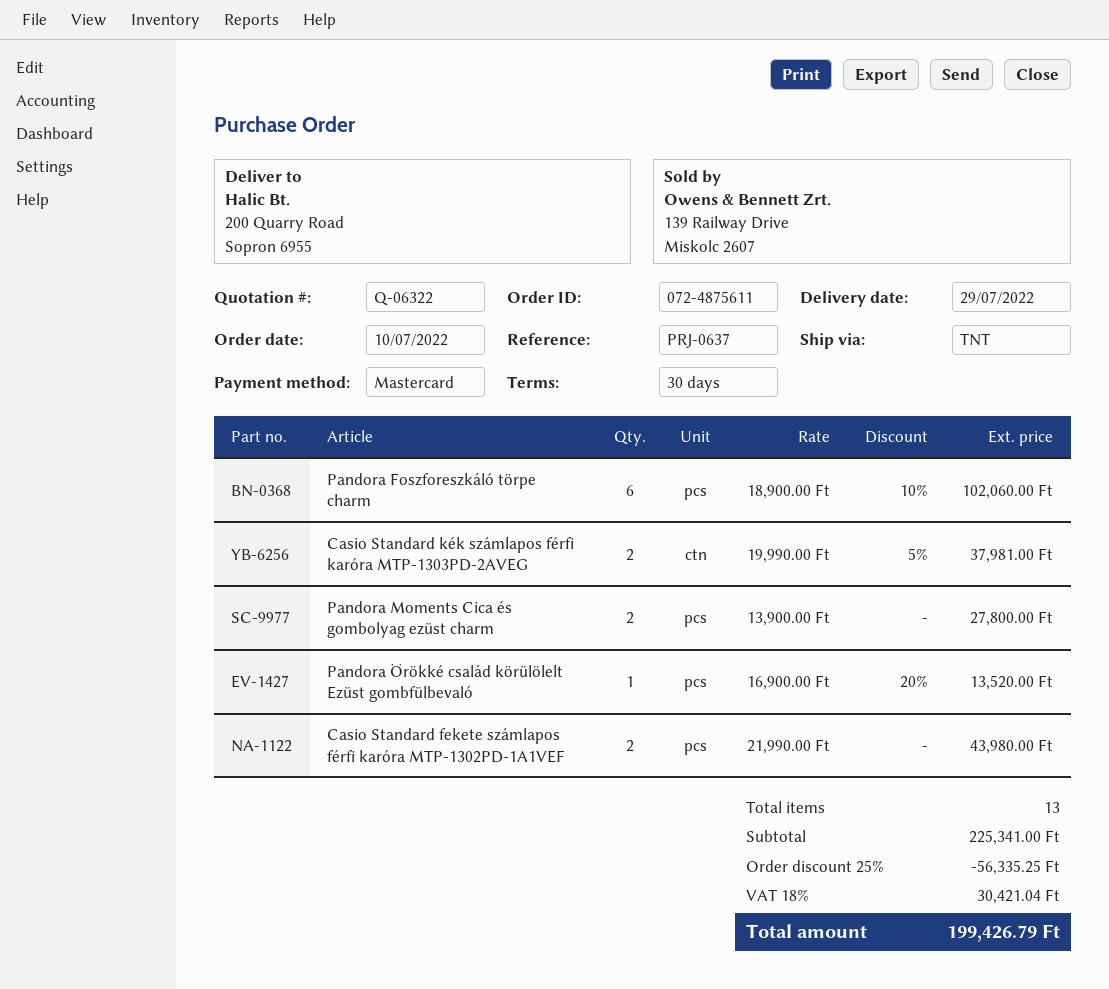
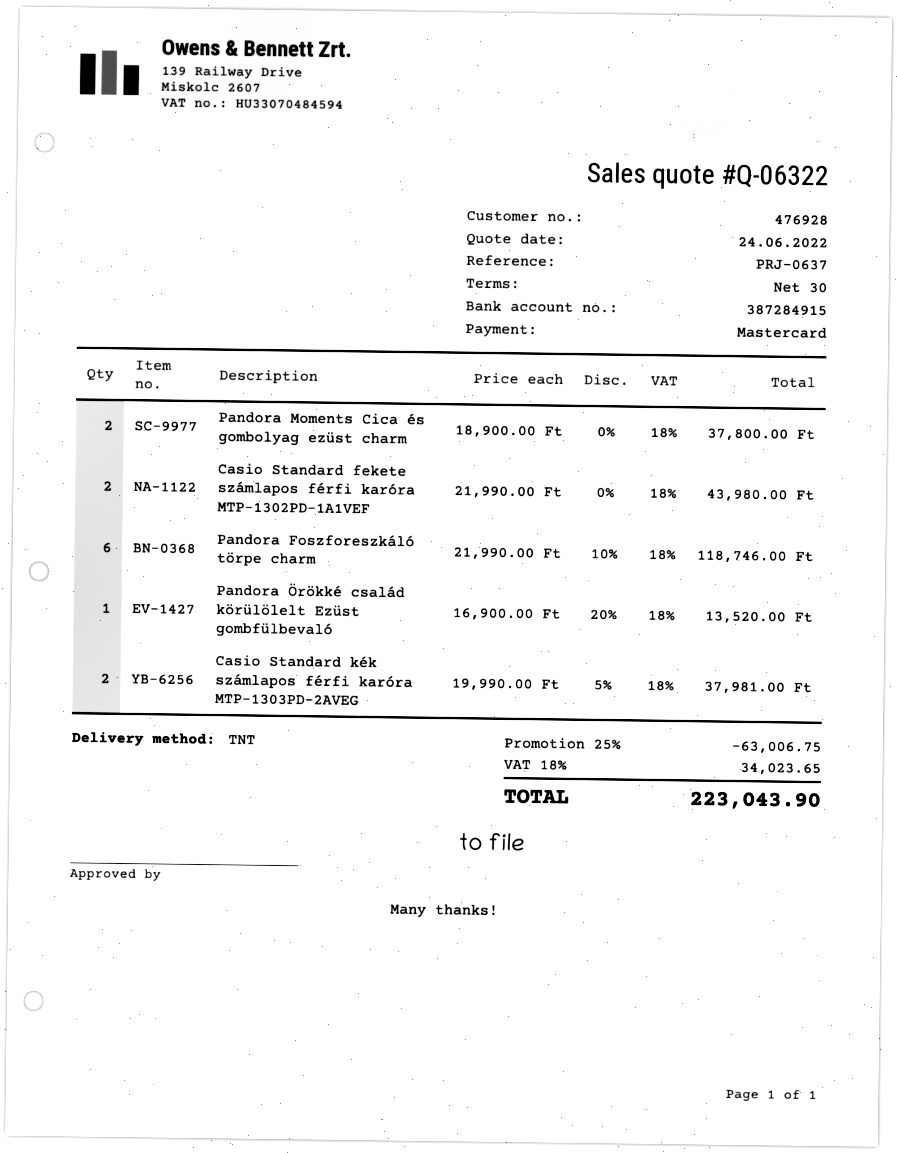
Pandora Foszforeszkáló törpe charm: 6 x 18900.00 - 10% = 102060.00 -> 6 x 21990.00 - 10% = 118746.00
Pandora Moments Cica és gombolyag ezüst charm: 2 x 13900.00 = 27800.00 -> 2 x 18900.00 = 37800.00
discount: 25% = 56335.25 -> 25% = 63006.75
tax: 18% = 30421.04 -> 18% = 34023.65
total: 199426.79 -> 223043.90

